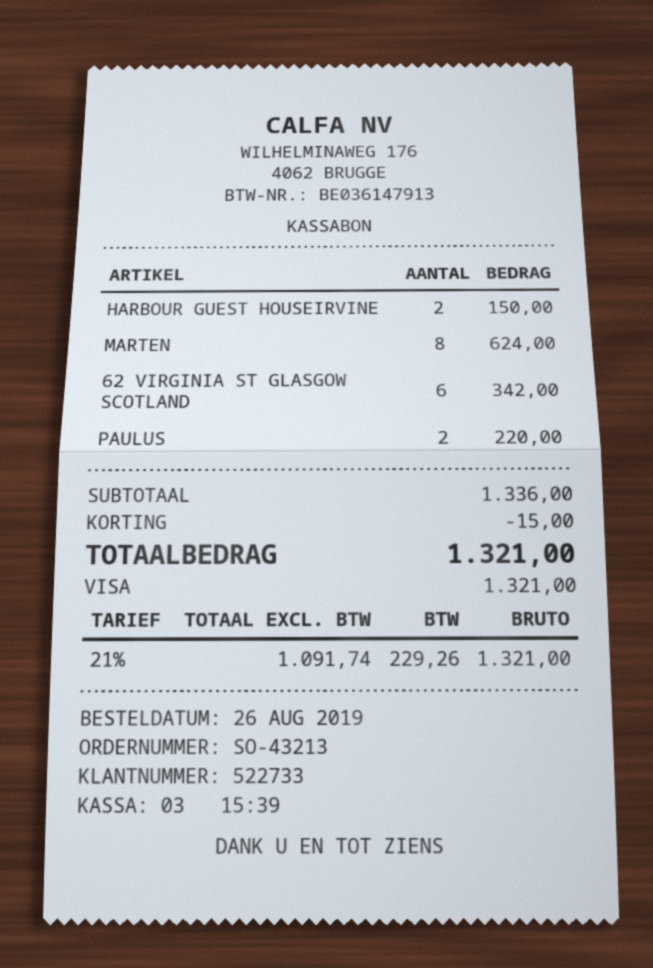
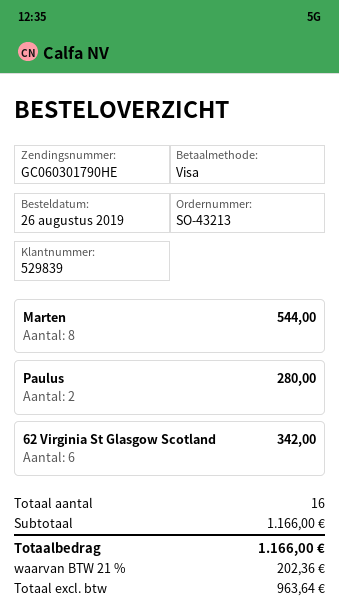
customer number: 522733 -> 529839
HARBOUR GUEST HOUSEIRVINE: 2 for 150.00 -> none
MARTEN: 8 for 624.00 -> 8 for 544.00
PAULUS: 2 for 220.00 -> 2 for 280.00
subtotal: 1336.00 -> 1166.00
discount: 15.00 -> none
net: 1091.74 -> 963.64
tax: 21% = 229.26 -> 21% = 202.36
total: 1321.00 -> 1166.00

